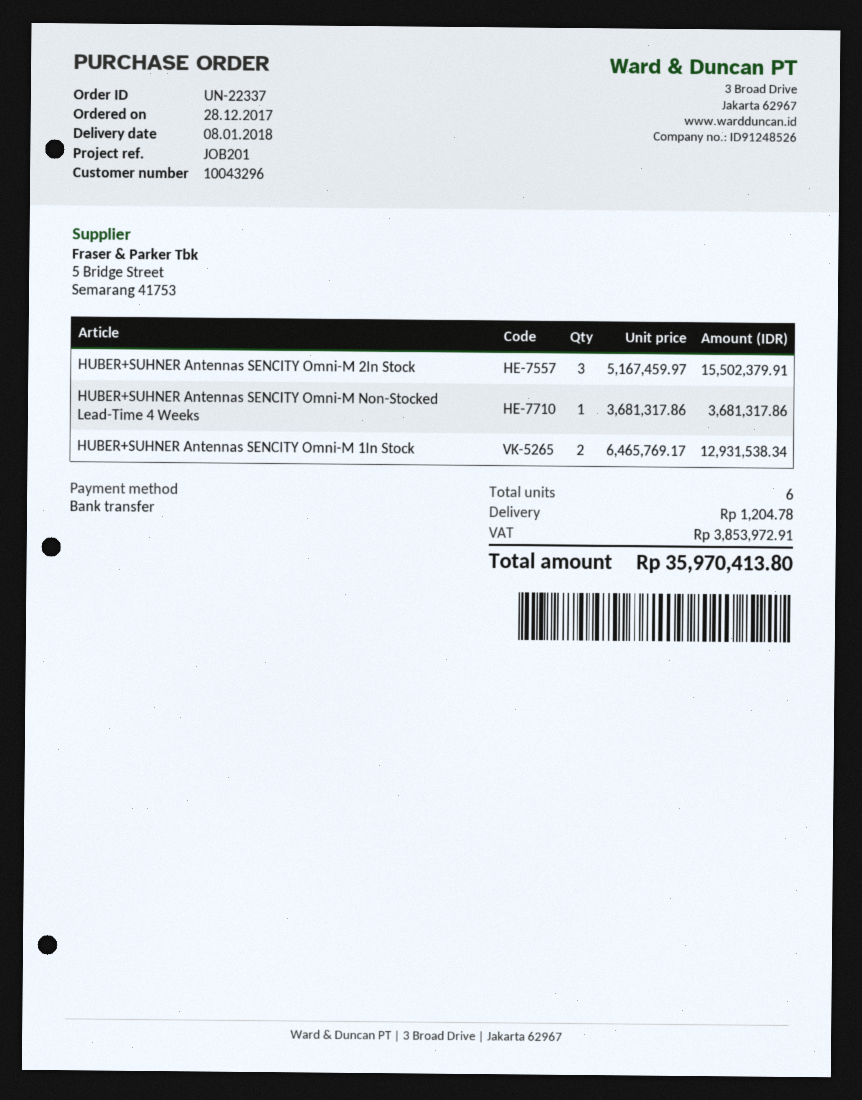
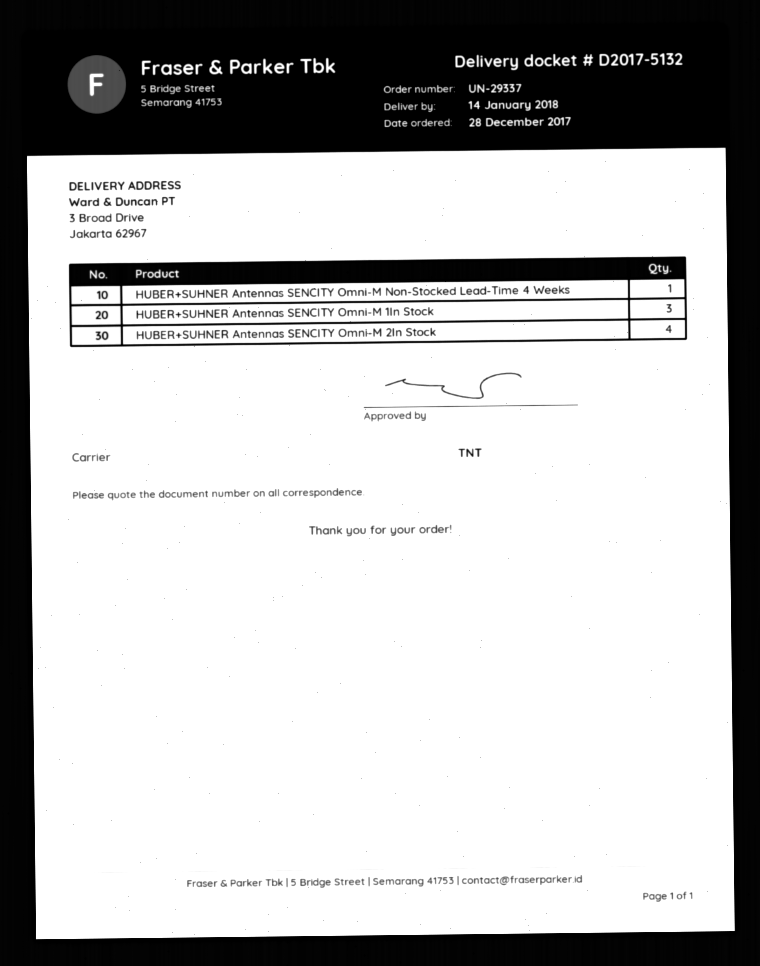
order number: UN-22337 -> UN-29337
delivery date: 2018-01-08 -> 2018-01-14
HUBER+SUHNER Antennas SENCITY Omni-M 2In Stock: 3 -> 4
HUBER+SUHNER Antennas SENCITY Omni-M 1In Stock: 2 -> 3

